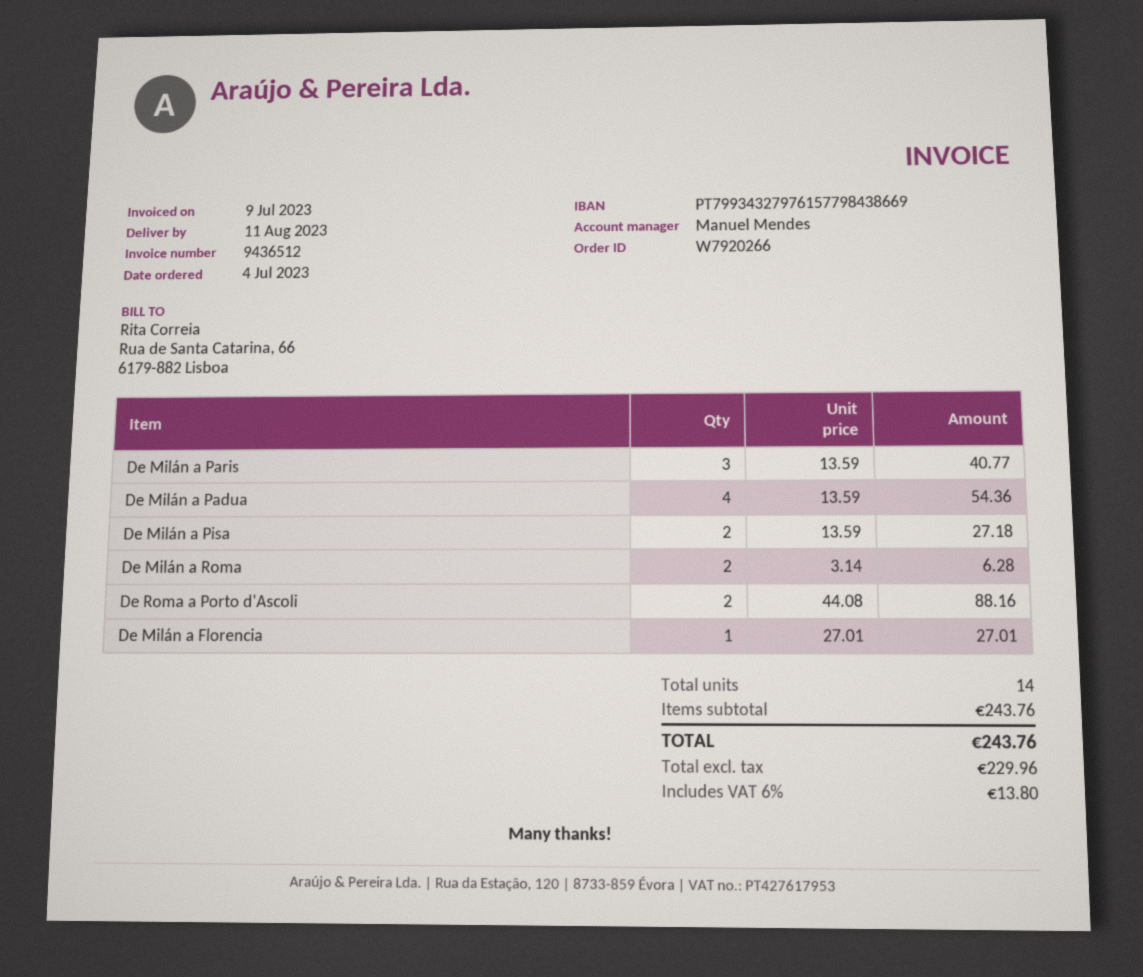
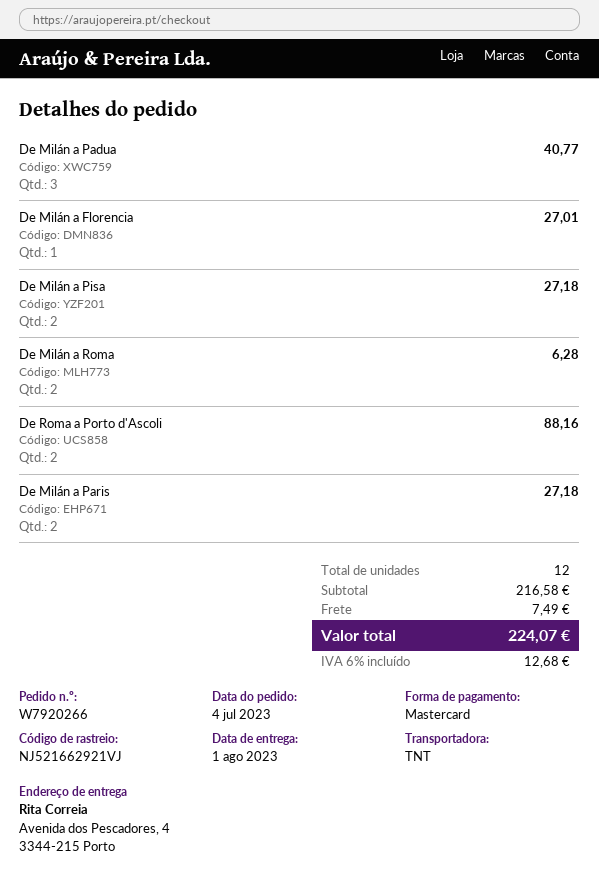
delivery date: 2023-08-11 -> 2023-08-01
De Milán a Paris: 3 for 40.77 -> 2 for 27.18
De Milán a Padua: 4 for 54.36 -> 3 for 40.77
total quantity: 14 -> 12
subtotal: 243.76 -> 216.58
shipping: none -> 7.49
tax: 6% = 13.80 -> 6% = 12.68
total: 243.76 -> 224.07

